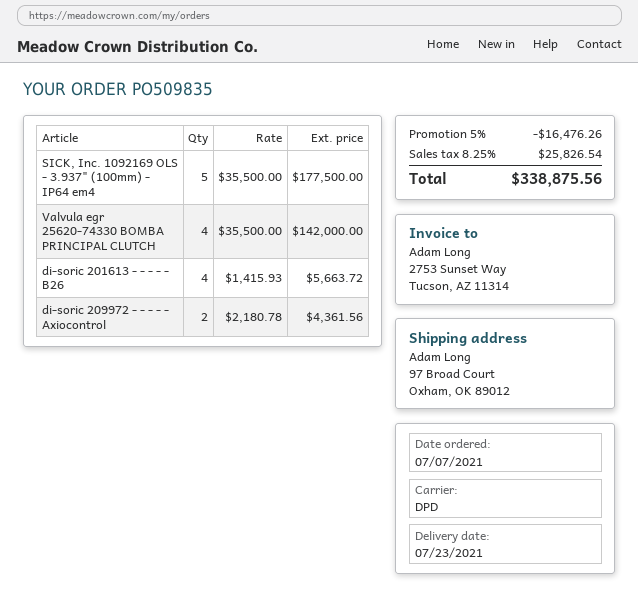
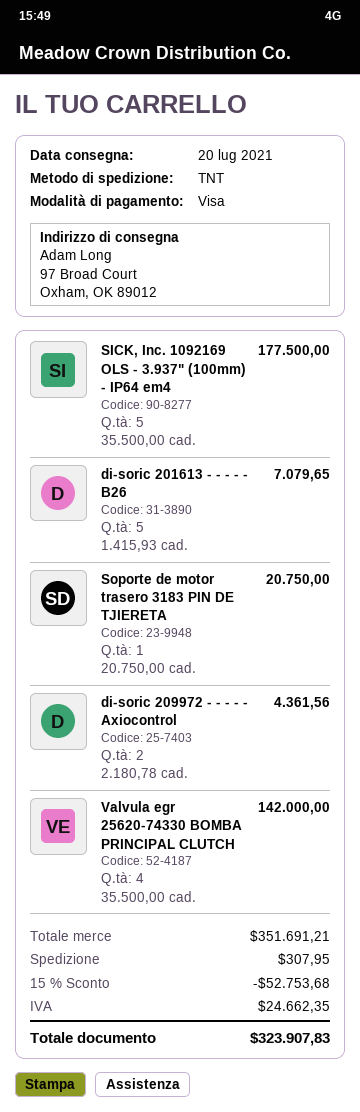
delivery date: 2021-07-23 -> 2021-07-20
shipping method: DPD -> TNT
di-soric 201613 - - - - - B26: 4 x 1415.93 = 5663.72 -> 5 x 1415.93 = 7079.65
Soporte de motor trasero 3183 PIN DE TJIERETA: none -> 1 x 20750.00 = 20750.00
discount: 5% = 16476.26 -> 15% = 52753.68
shipping: none -> 307.95
tax: 25826.54 -> 24662.35
total: 338875.56 -> 323907.83

